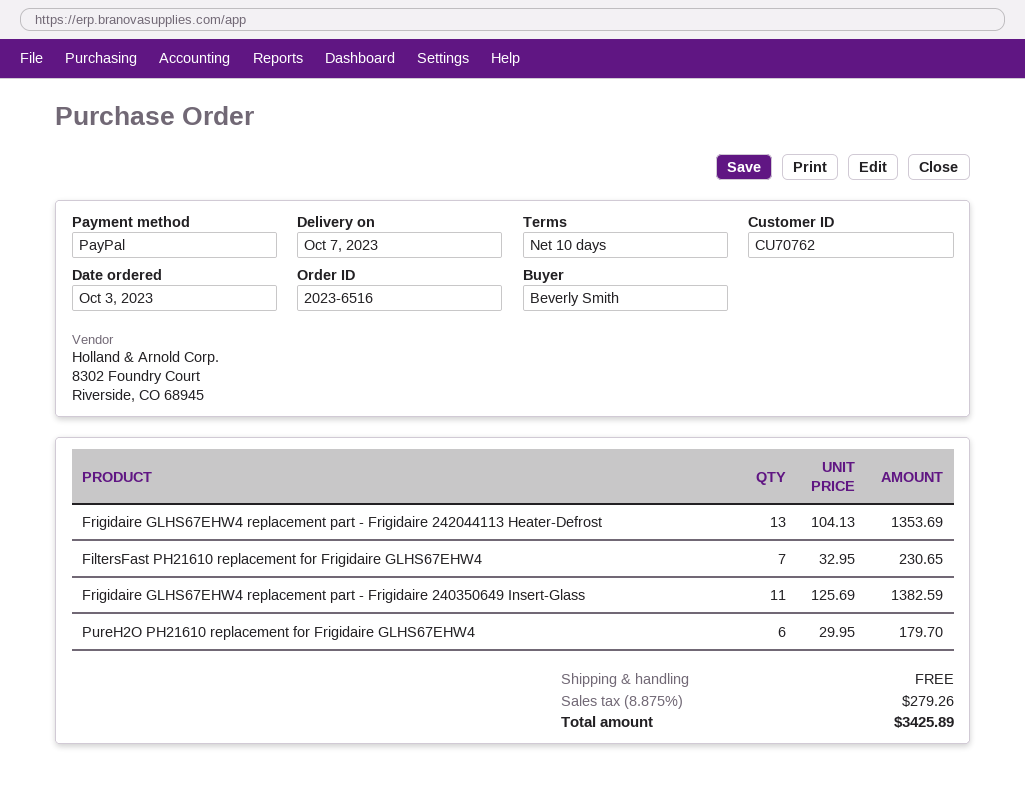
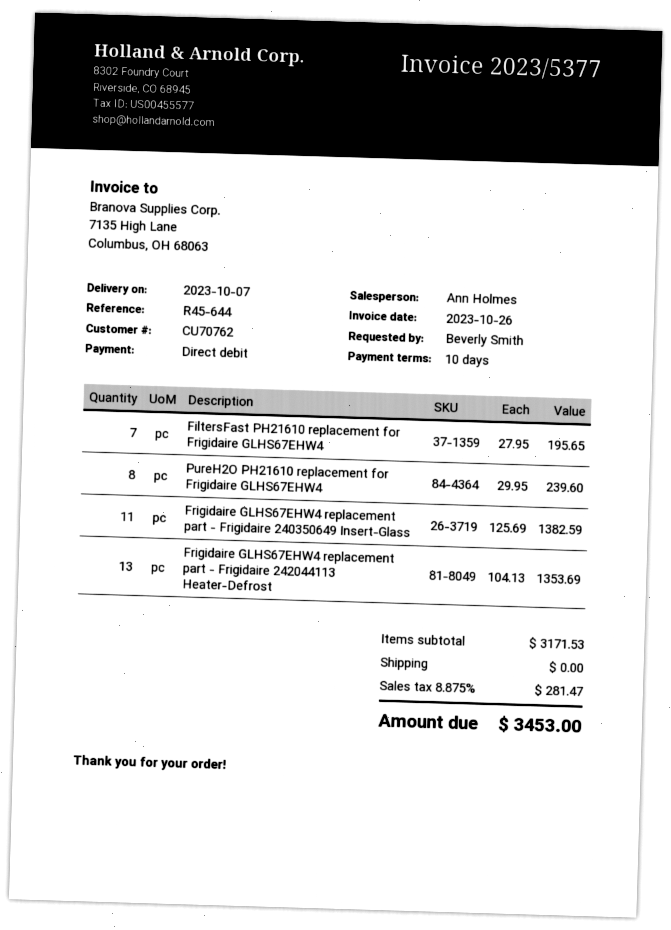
payment method: PayPal -> direct debit
FiltersFast PH21610 replacement for Frigidaire GLHS67EHW4: 7 x 32.95 = 230.65 -> 7 x 27.95 = 195.65
PureH2O PH21610 replacement for Frigidaire GLHS67EHW4: 6 x 29.95 = 179.70 -> 8 x 29.95 = 239.60
tax: 8.875% = 279.26 -> 8.875% = 281.47
total: 3425.89 -> 3453.00

